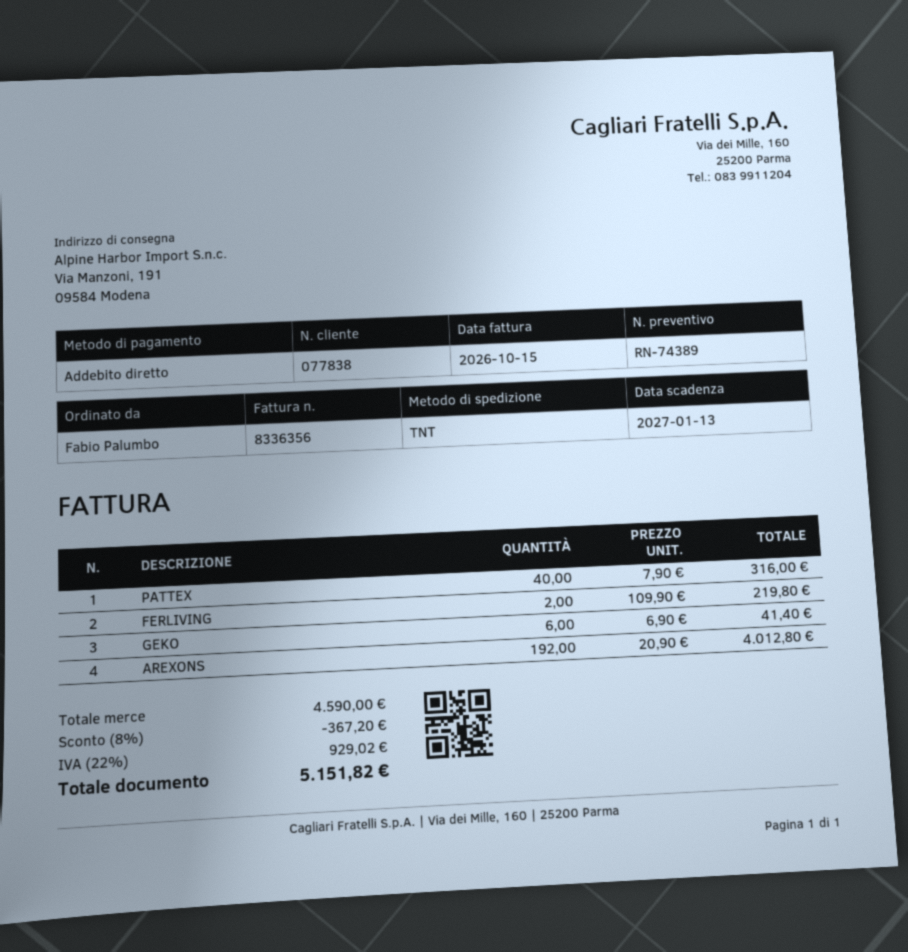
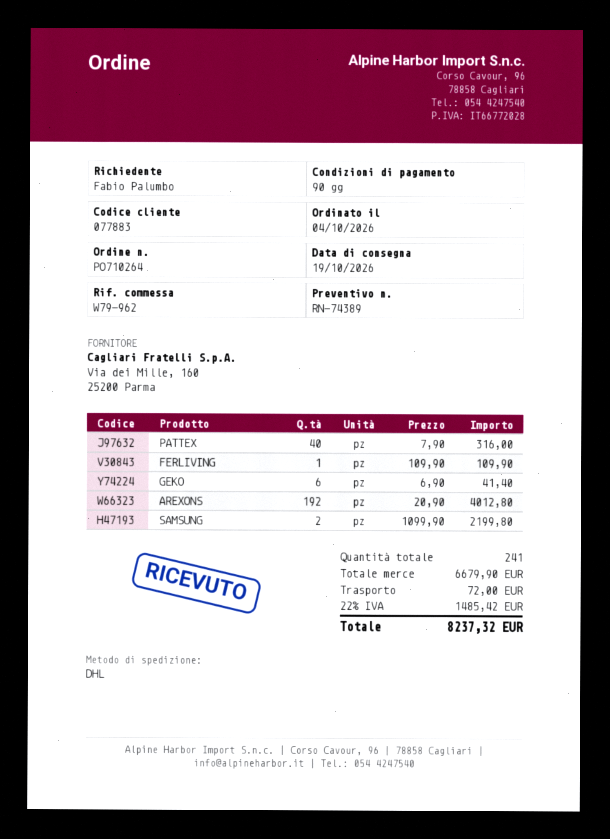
customer number: 077838 -> 077883
shipping method: TNT -> DHL
FERLIVING: 2 x 109.90 = 219.80 -> 1 x 109.90 = 109.90
SAMSUNG: none -> 2 x 1099.90 = 2199.80
subtotal: 4590.00 -> 6679.90
discount: 8% = 367.20 -> none
shipping: none -> 72.00
tax: 22% = 929.02 -> 22% = 1485.42
total: 5151.82 -> 8237.32

